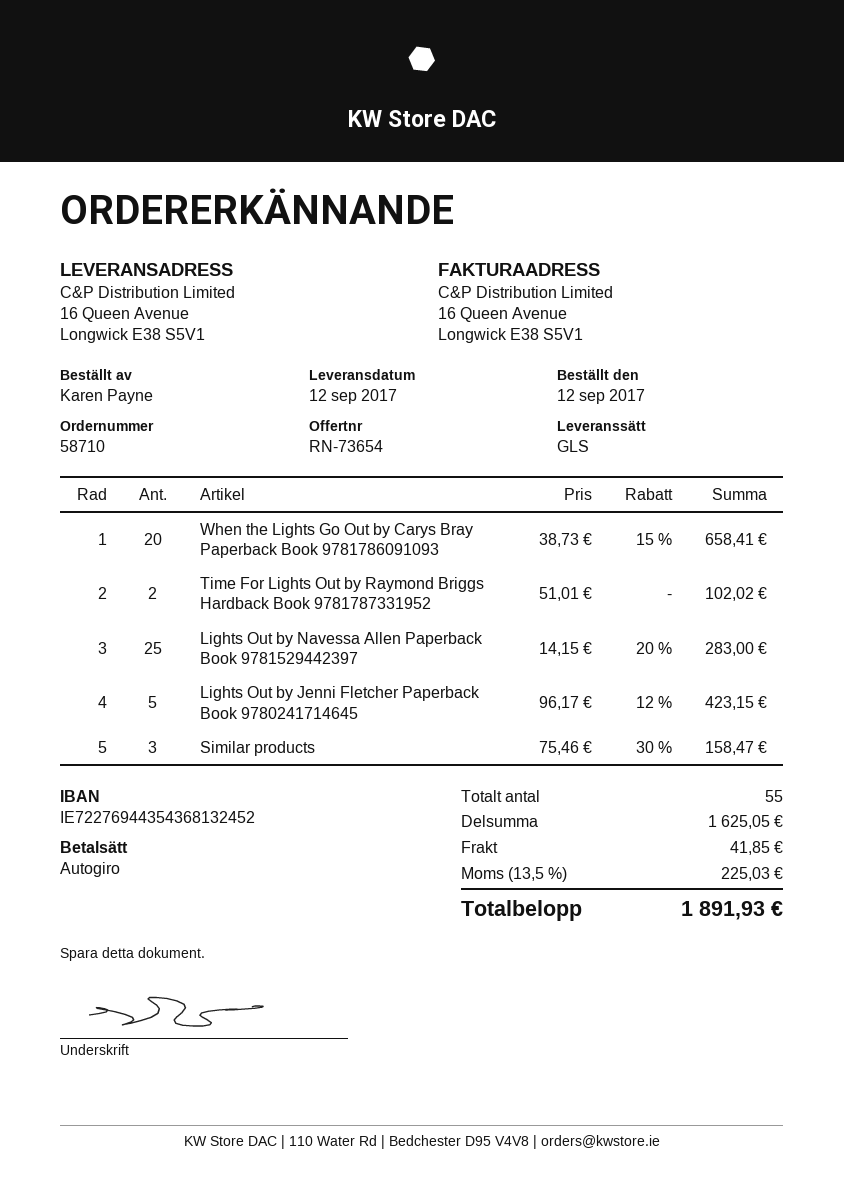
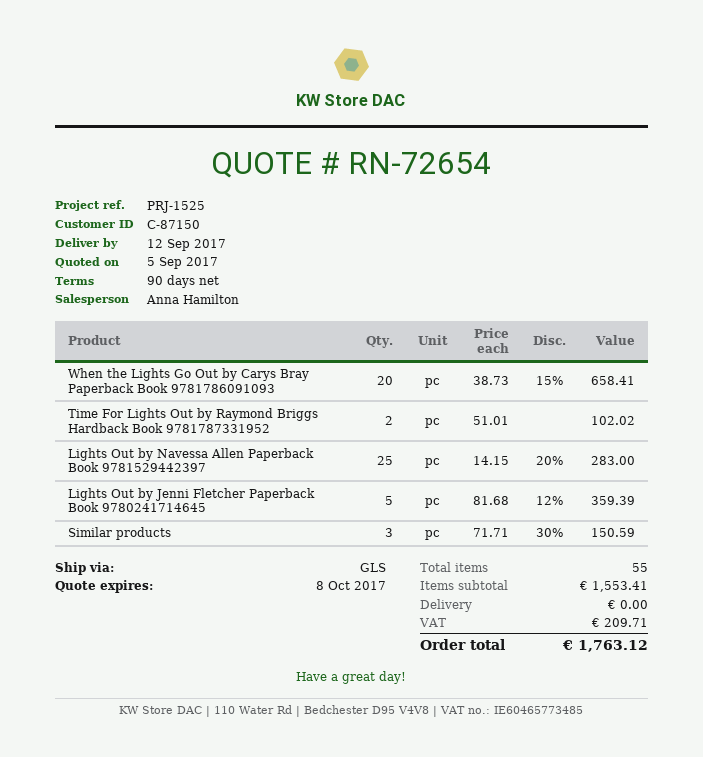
quote number: RN-73654 -> RN-72654
Lights Out by Jenni Fletcher Paperback Book 9780241714645: 5 x 96.17 - 12% = 423.15 -> 5 x 81.68 - 12% = 359.39
Similar products: 3 x 75.46 - 30% = 158.47 -> 3 x 71.71 - 30% = 150.59
subtotal: 1625.05 -> 1553.41
shipping: 41.85 -> 0.00
tax: 225.03 -> 209.71
total: 1891.93 -> 1763.12

